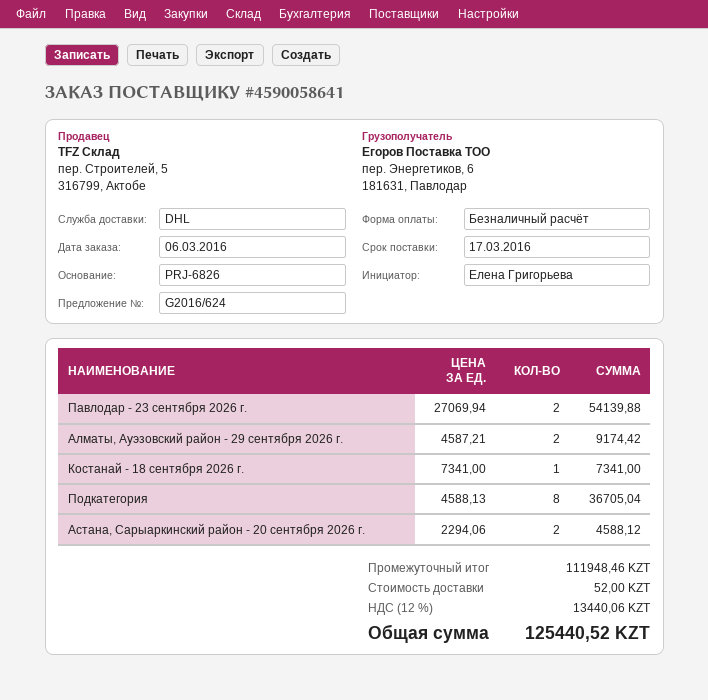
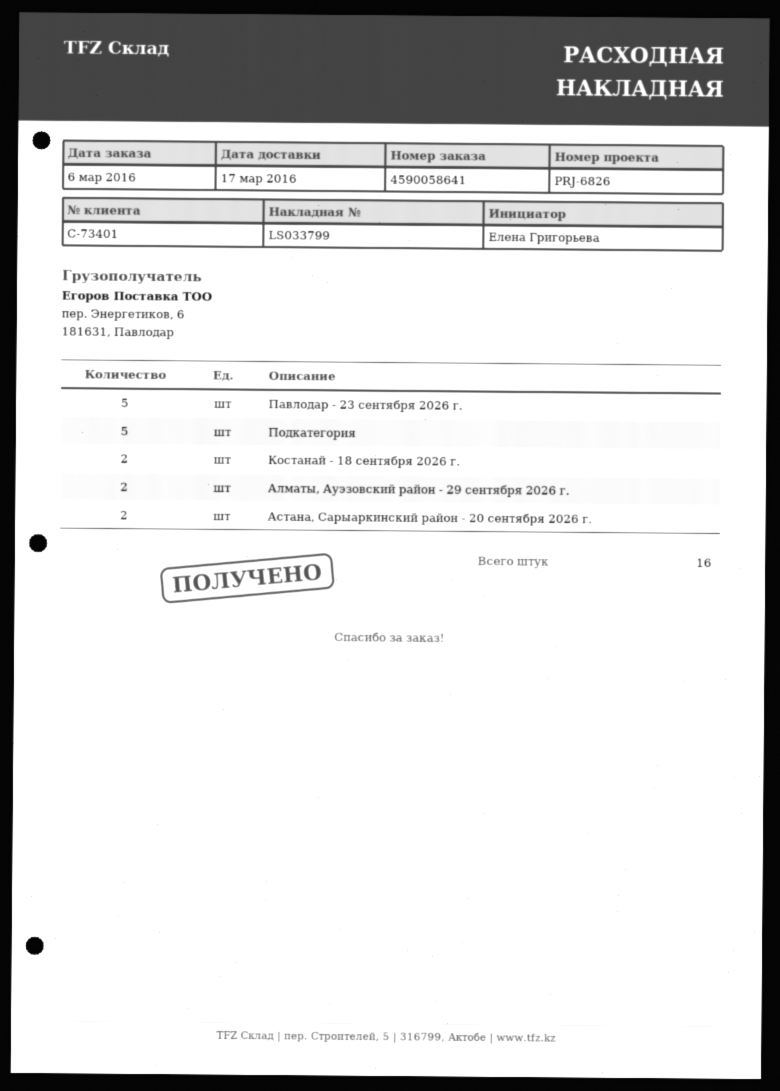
Павлодар - 23 сентября 2026 г.: 2 -> 5
Костанай - 18 сентября 2026 г.: 1 -> 2
Подкатегория: 8 -> 5

